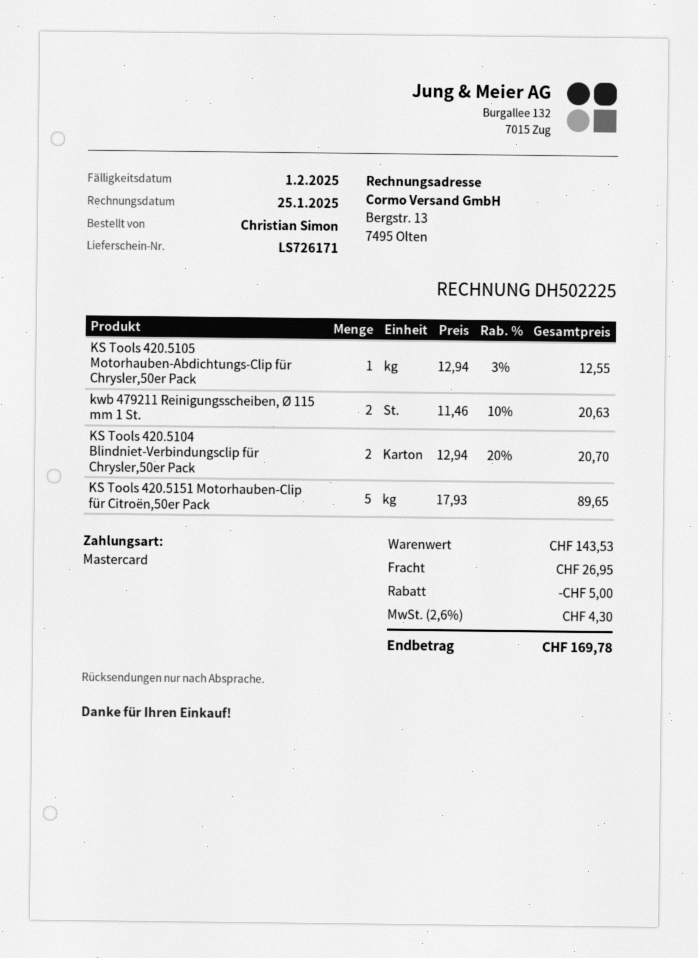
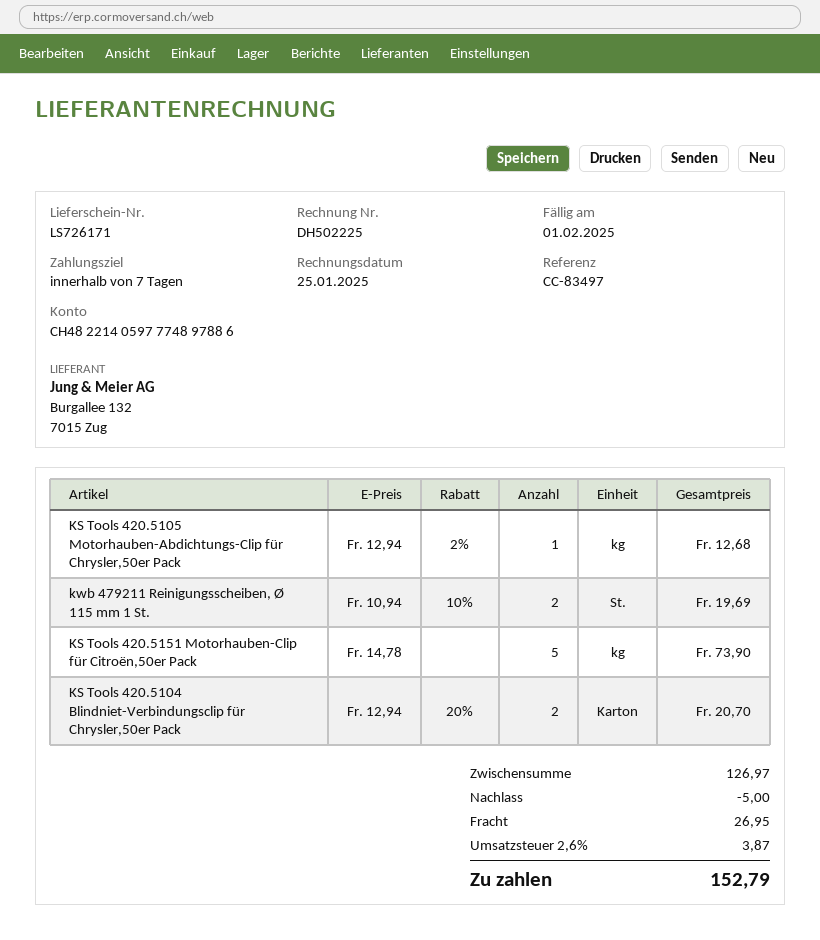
KS Tools 420.5105 Motorhauben-Abdichtungs-Clip für Chrysler,50er Pack: 1 x 12.94 - 3% = 12.55 -> 1 x 12.94 - 2% = 12.68
kwb 479211 Reinigungsscheiben, Ø 115 mm 1 St.: 2 x 11.46 - 10% = 20.63 -> 2 x 10.94 - 10% = 19.69
KS Tools 420.5151 Motorhauben-Clip für Citroën,50er Pack: 5 x 17.93 = 89.65 -> 5 x 14.78 = 73.90
subtotal: 143.53 -> 126.97
tax: 2.6% = 4.30 -> 2.6% = 3.87
total: 169.78 -> 152.79

